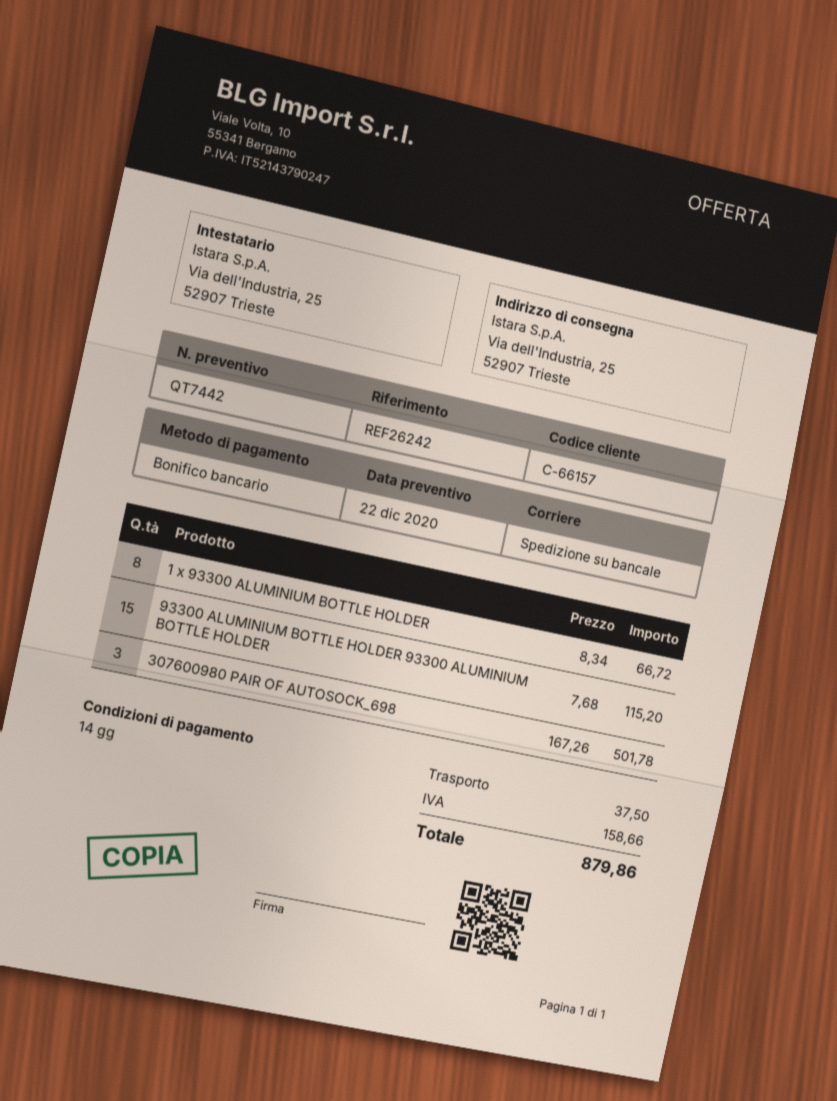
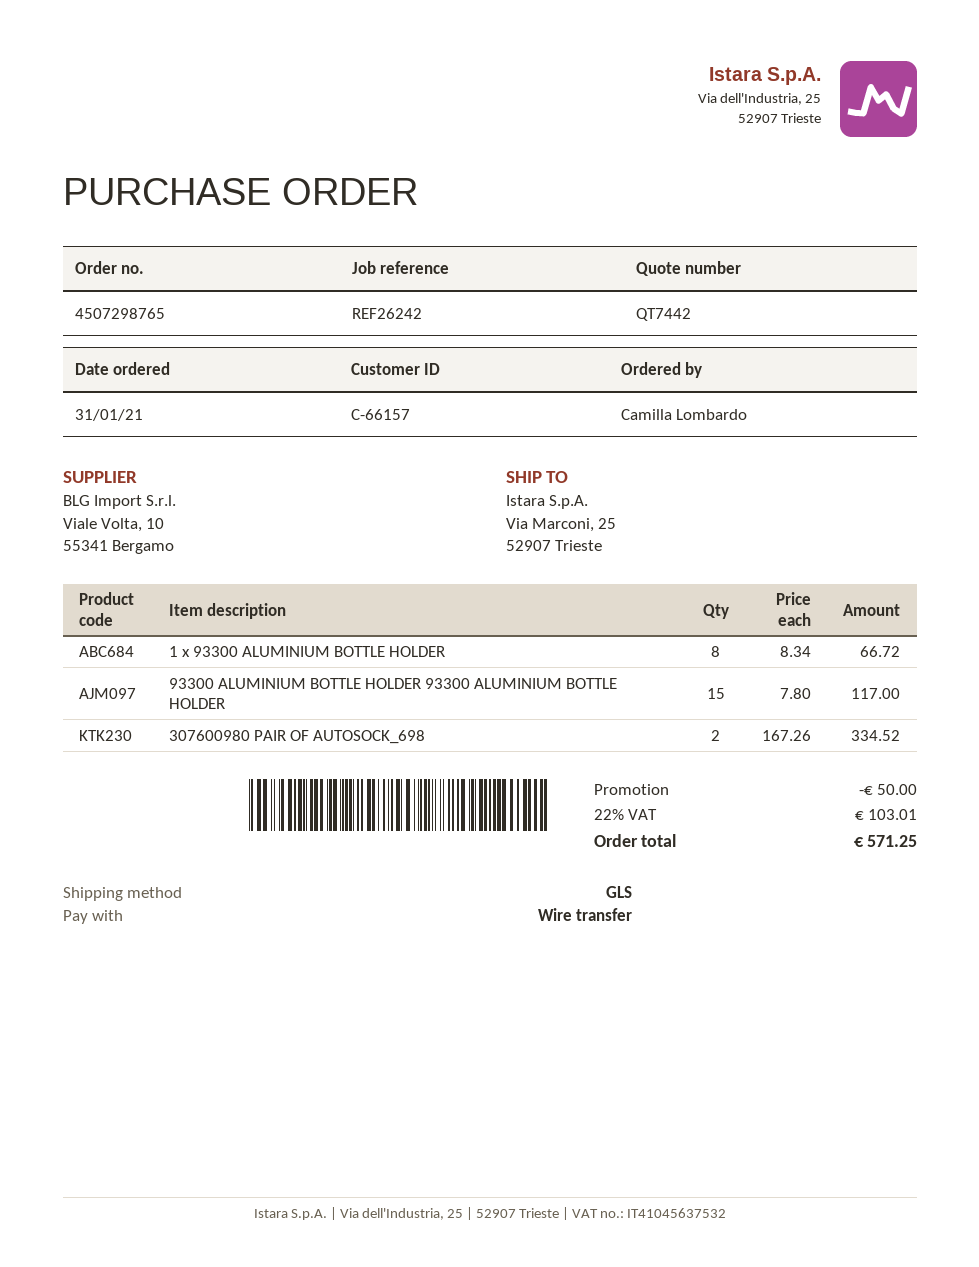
shipping method: pallet freight -> GLS
ship to: Via dell'Industria, 25, 52907 Trieste -> Via Marconi, 25, 52907 Trieste
93300 ALUMINIUM BOTTLE HOLDER 93300 ALUMINIUM BOTTLE HOLDER: 15 x 7.68 = 115.20 -> 15 x 7.80 = 117.00
307600980 PAIR OF AUTOSOCK_698: 3 x 167.26 = 501.78 -> 2 x 167.26 = 334.52
discount: none -> 50.00
shipping: 37.50 -> none
tax: 158.66 -> 103.01
total: 879.86 -> 571.25

